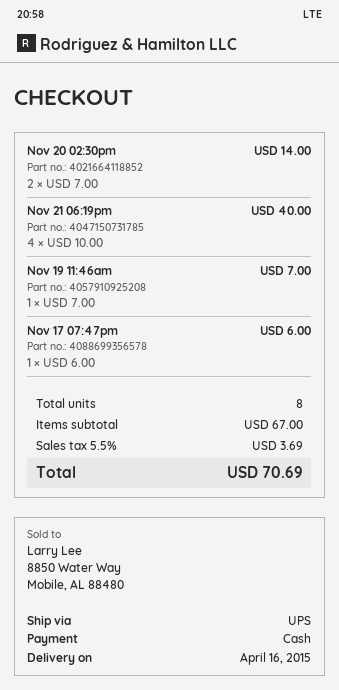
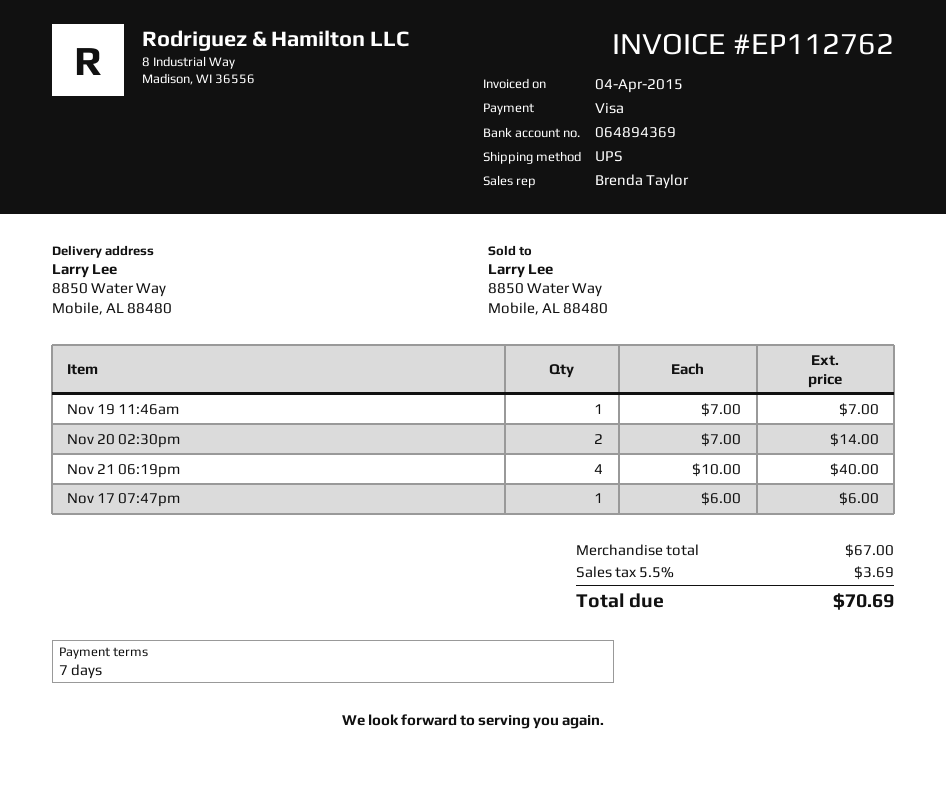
payment method: cash -> Visa

